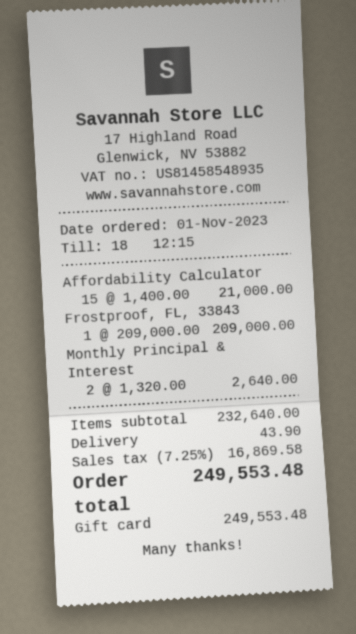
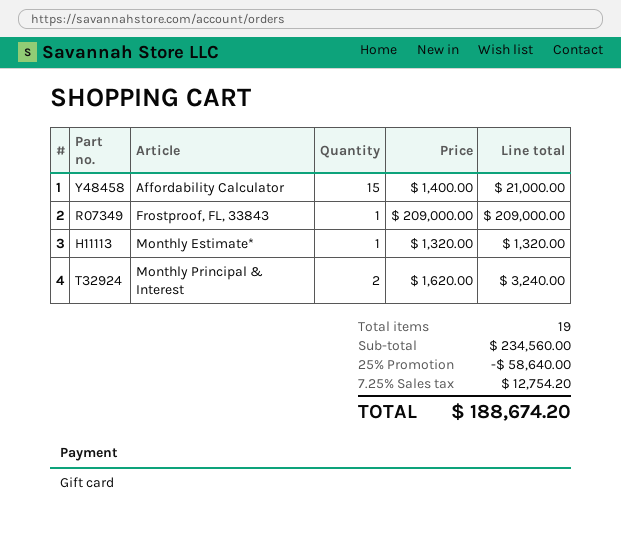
Monthly Principal & Interest: 2 x 1320.00 = 2640.00 -> 2 x 1620.00 = 3240.00
Monthly Estimate*: none -> 1 x 1320.00 = 1320.00
subtotal: 232640.00 -> 234560.00
discount: none -> 25% = 58640.00
shipping: 43.90 -> none
tax: 7.25% = 16869.58 -> 7.25% = 12754.20
total: 249553.48 -> 188674.20

